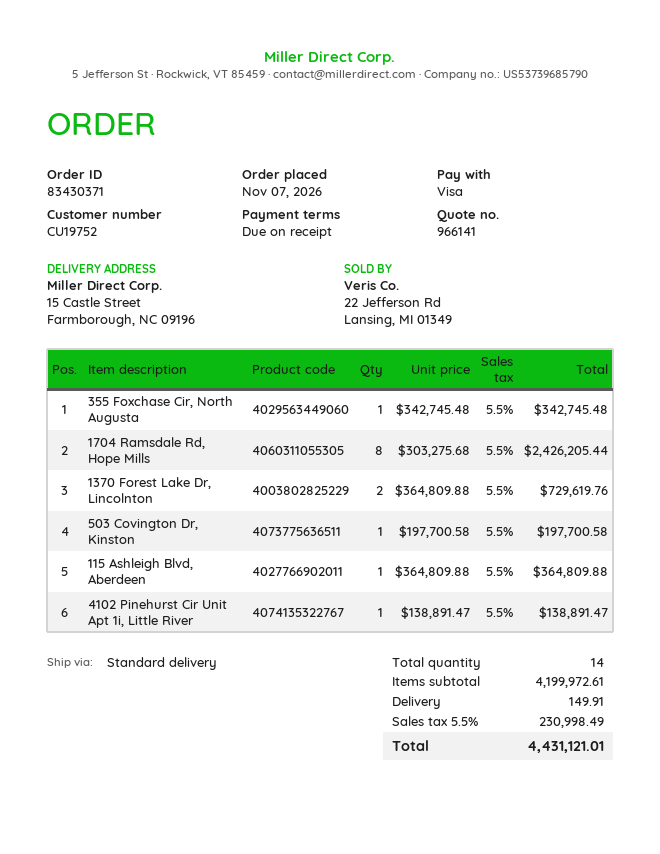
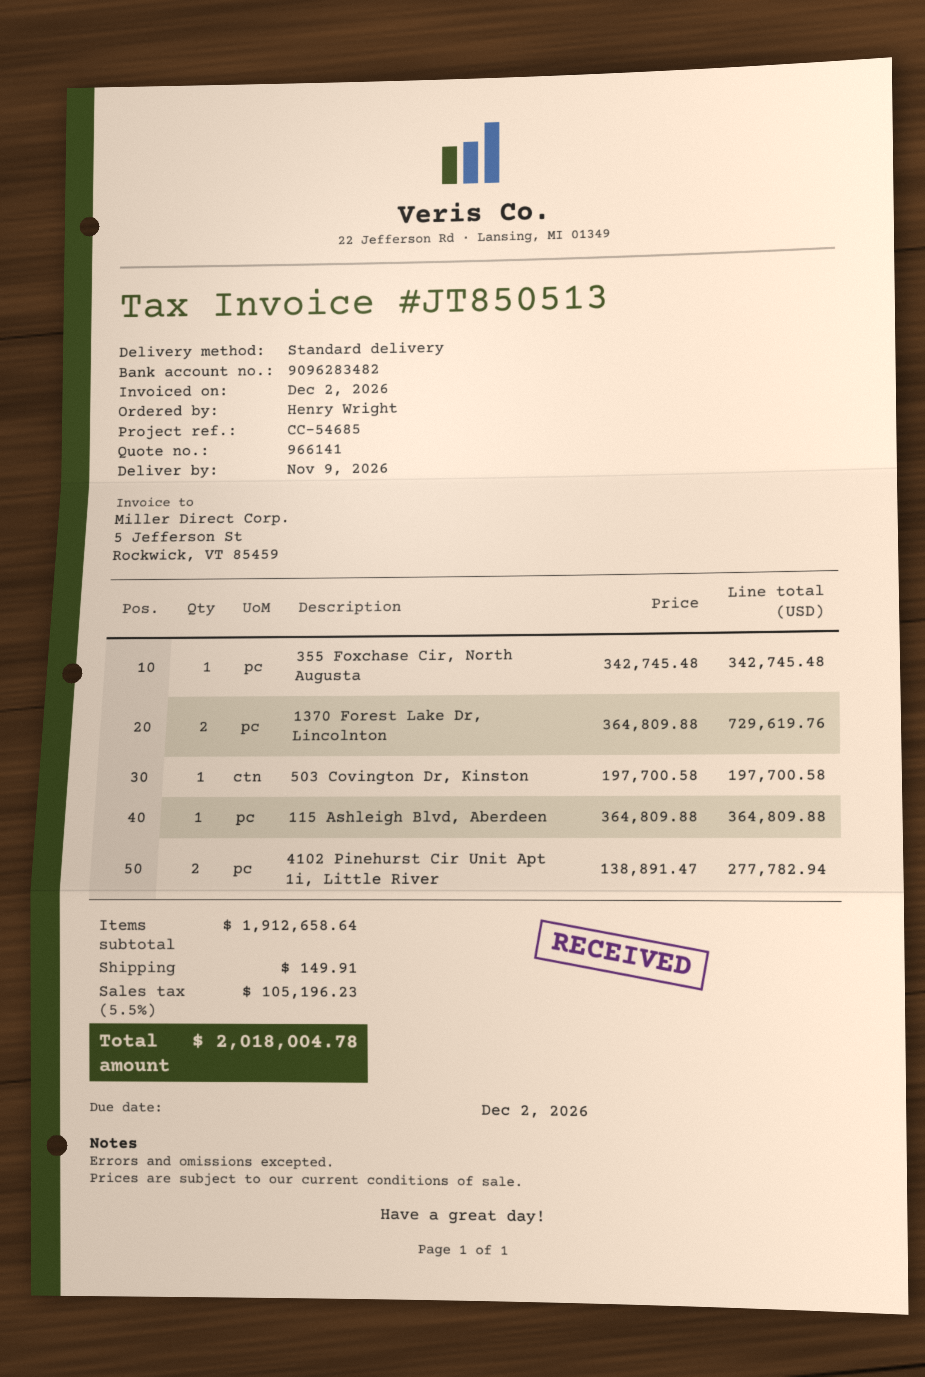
1704 Ramsdale Rd, Hope Mills: 8 x 303275.68 = 2426205.44 -> none
4102 Pinehurst Cir Unit Apt 1i, Little River: 1 x 138891.47 = 138891.47 -> 2 x 138891.47 = 277782.94
subtotal: 4199972.61 -> 1912658.64
tax: 5.5% = 230998.49 -> 5.5% = 105196.23
total: 4431121.01 -> 2018004.78

